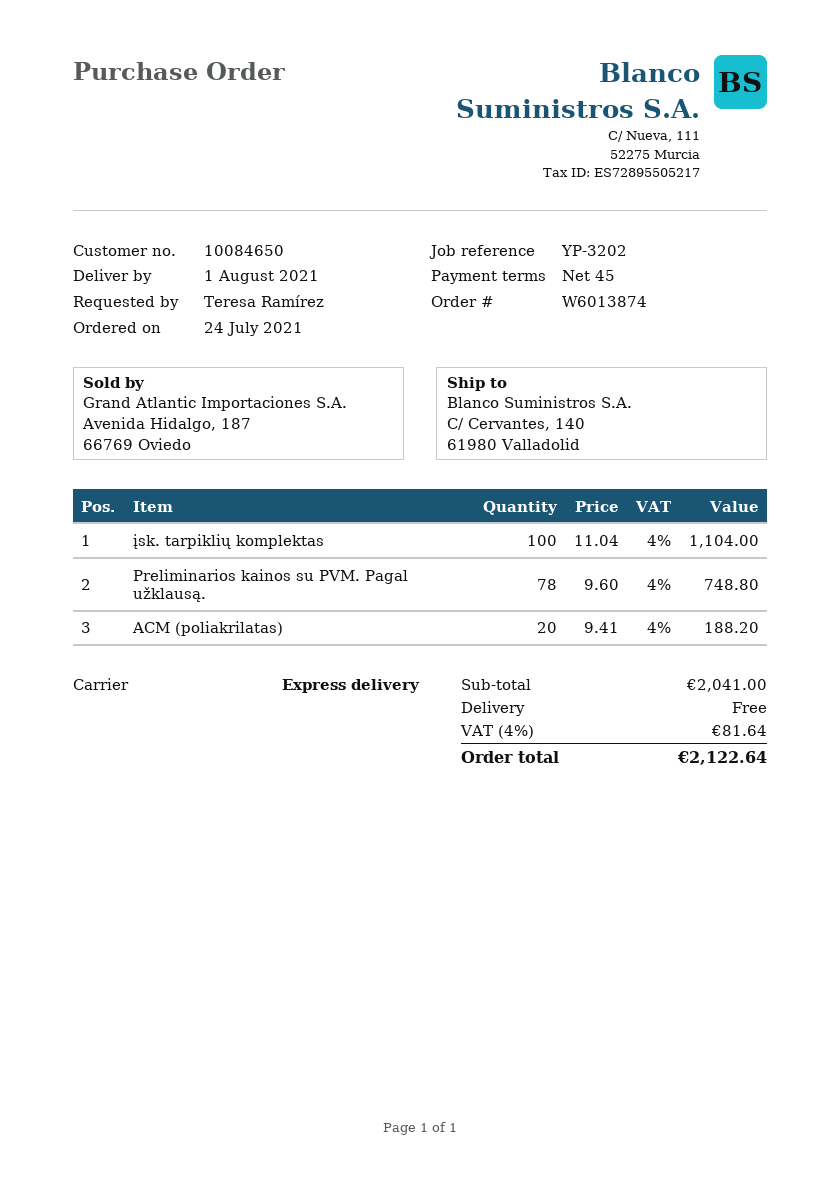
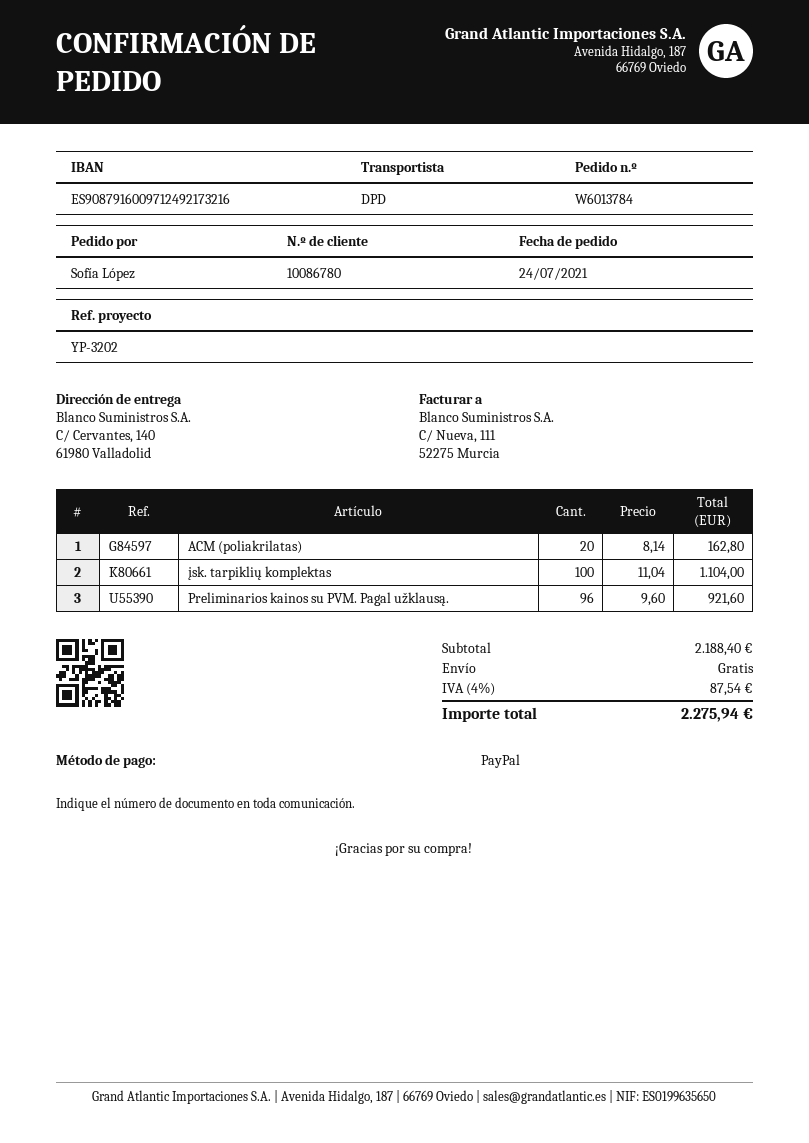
order number: W6013874 -> W6013784
customer number: 10084650 -> 10086780
ordered by: Teresa Ramírez -> Sofía López
shipping method: express -> DPD
Preliminarios kainos su PVM. Pagal užklausą.: 78 x 9.60 = 748.80 -> 96 x 9.60 = 921.60
ACM (poliakrilatas): 20 x 9.41 = 188.20 -> 20 x 8.14 = 162.80
subtotal: 2041.00 -> 2188.40
tax: 4% = 81.64 -> 4% = 87.54
total: 2122.64 -> 2275.94

